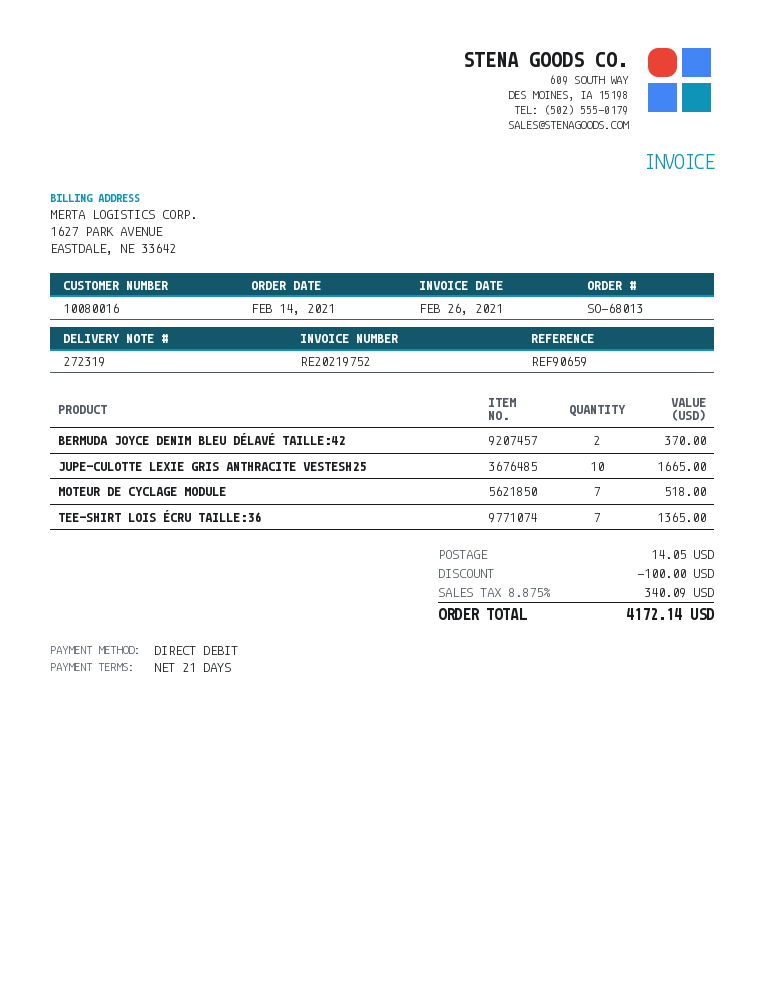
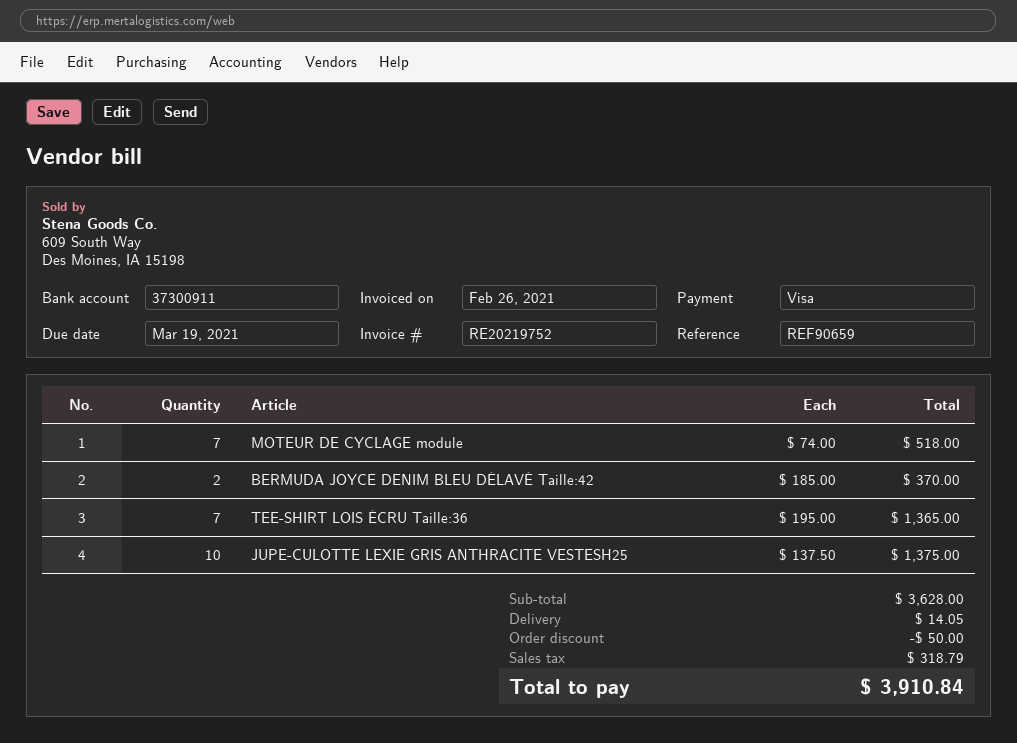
payment method: direct debit -> Visa
JUPE-CULOTTE LEXIE GRIS ANTHRACITE VESTESH25: 10 for 1665.00 -> 10 for 1375.00
discount: 100.00 -> 50.00
tax: 340.09 -> 318.79
total: 4172.14 -> 3910.84

